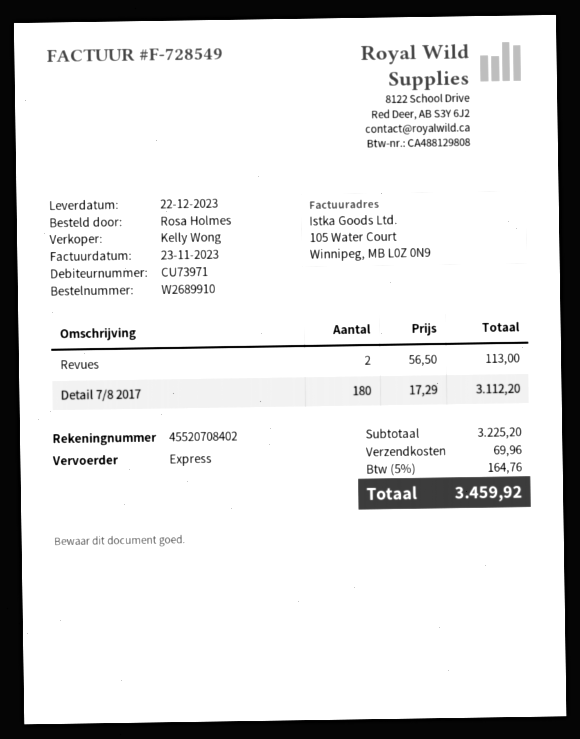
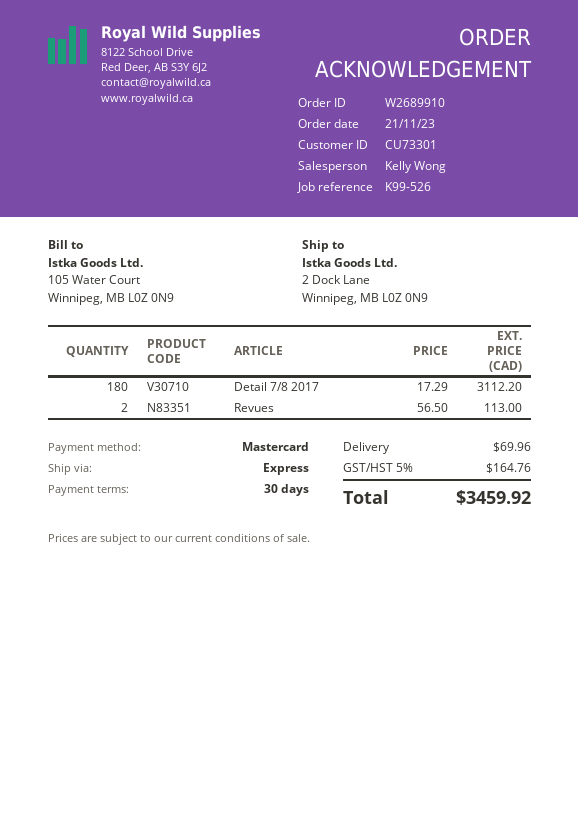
customer number: CU73971 -> CU73301

